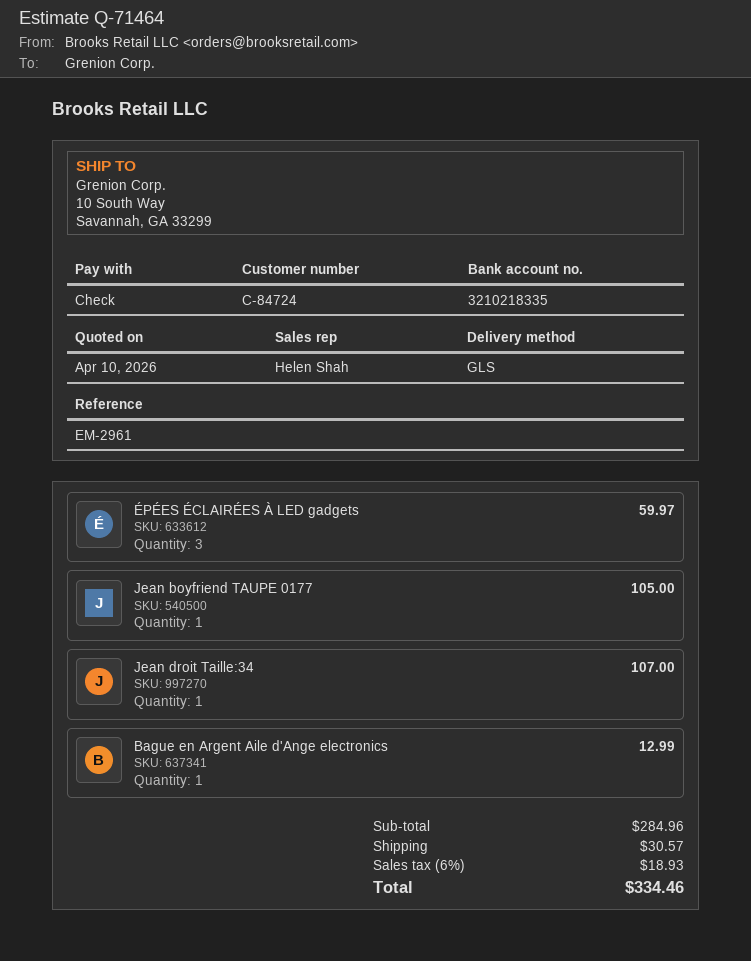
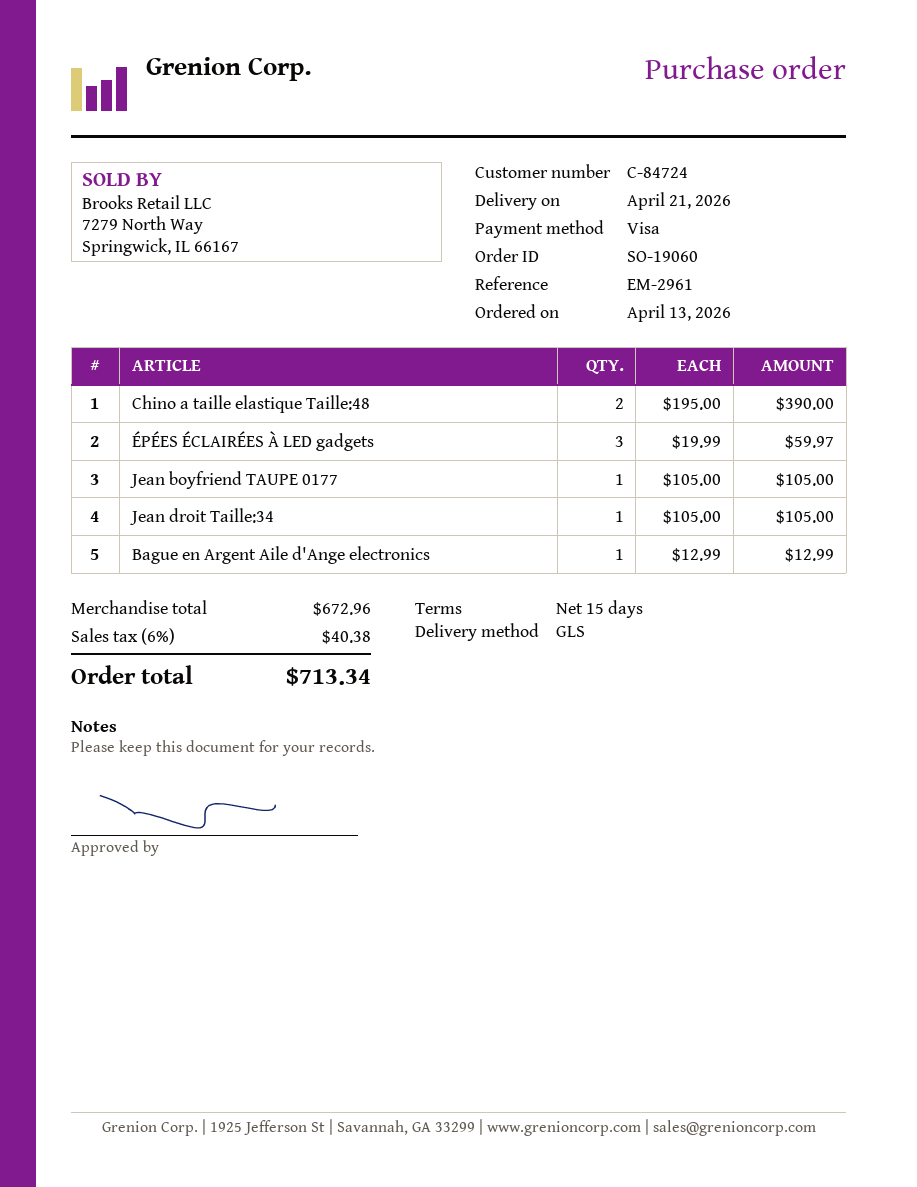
payment method: cheque -> Visa
Jean droit Taille:34: 1 for 107.00 -> 1 for 105.00
Chino a taille elastique Taille:48: none -> 2 for 390.00
subtotal: 284.96 -> 672.96
shipping: 30.57 -> none
tax: 6% = 18.93 -> 6% = 40.38
total: 334.46 -> 713.34

